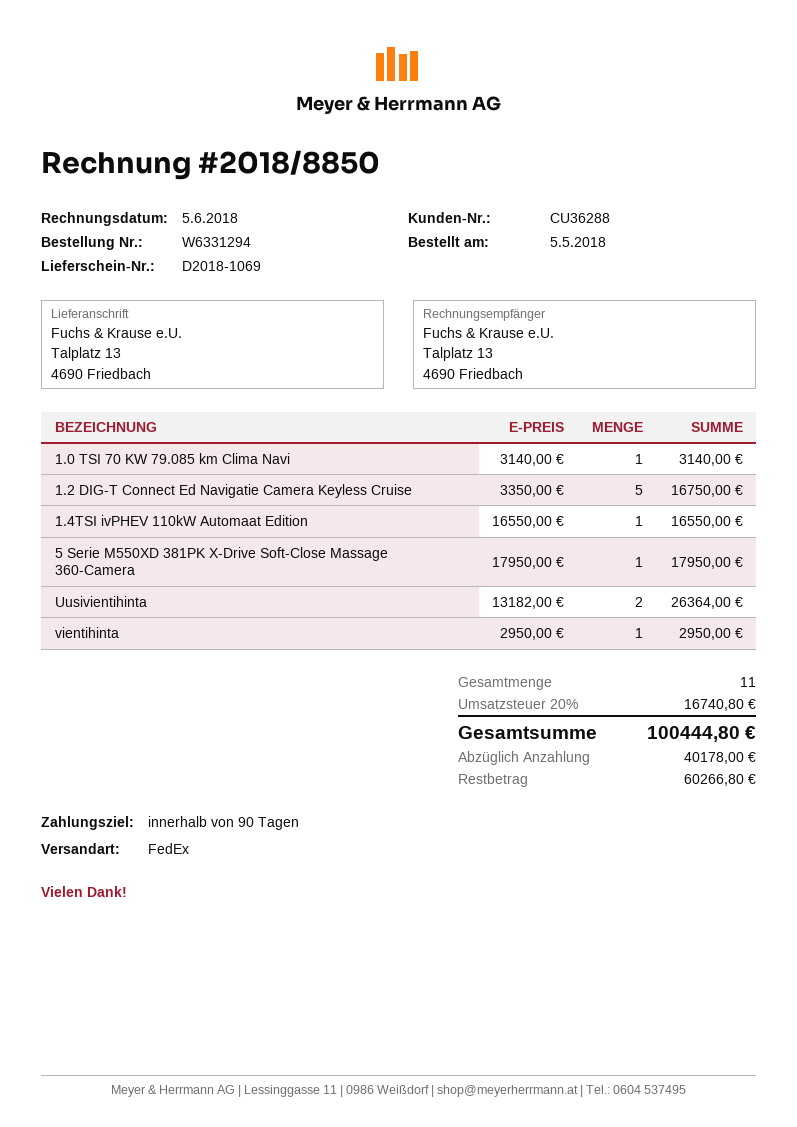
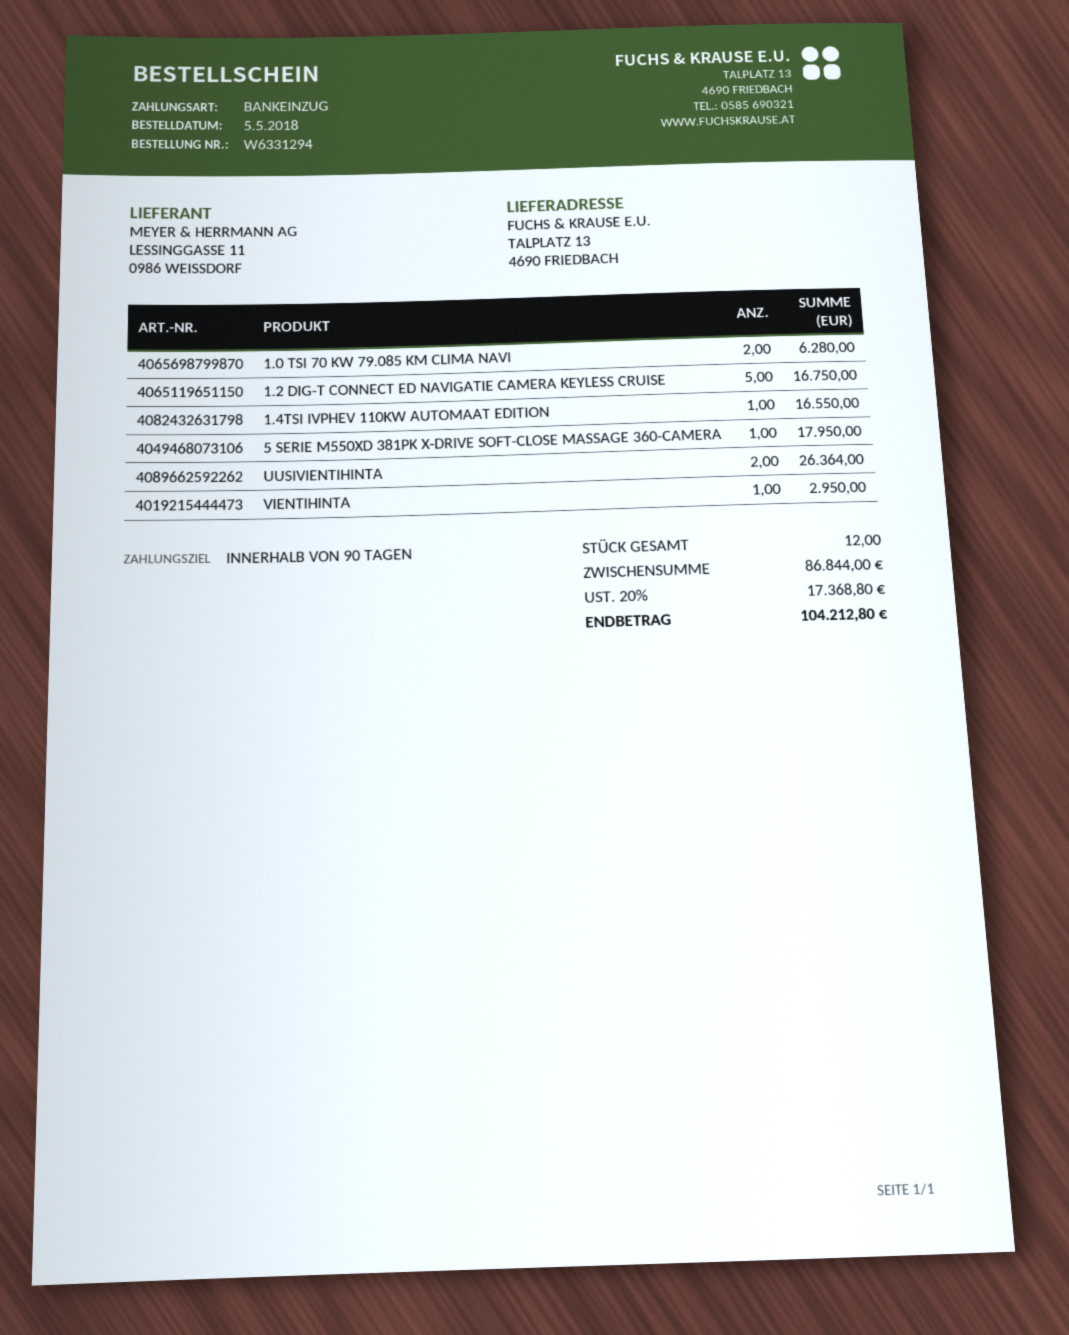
1.0 TSI 70 KW 79.085 km Clima Navi: 1 for 3140.00 -> 2 for 6280.00
total quantity: 11 -> 12
tax: 20% = 16740.80 -> 20% = 17368.80
total: 100444.80 -> 104212.80

